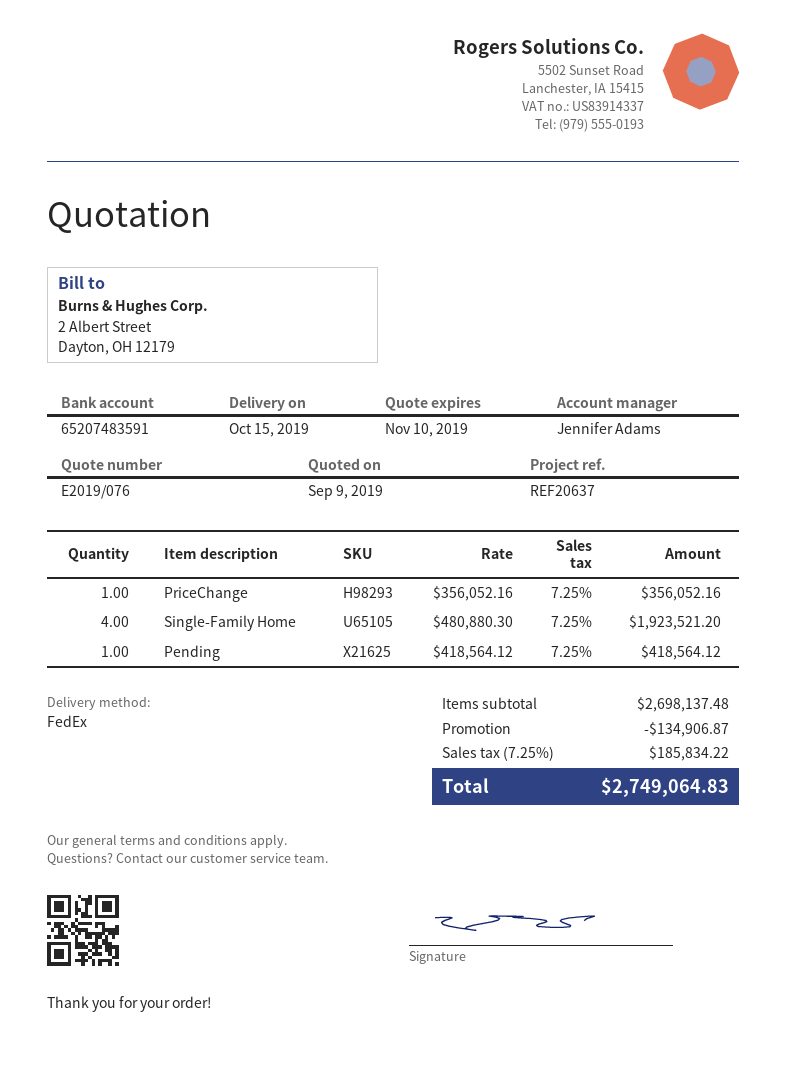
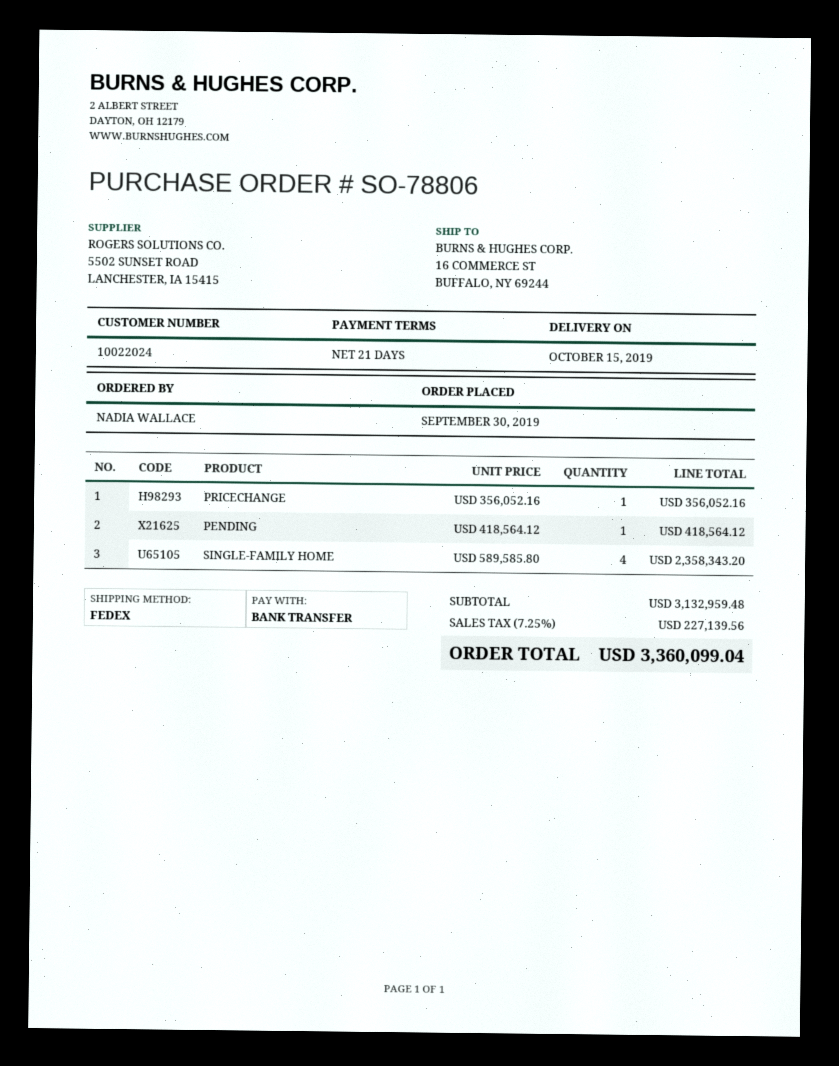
Single-Family Home: 4 x 480880.30 = 1923521.20 -> 4 x 589585.80 = 2358343.20
subtotal: 2698137.48 -> 3132959.48
discount: 134906.87 -> none
tax: 7.25% = 185834.22 -> 7.25% = 227139.56
total: 2749064.83 -> 3360099.04

